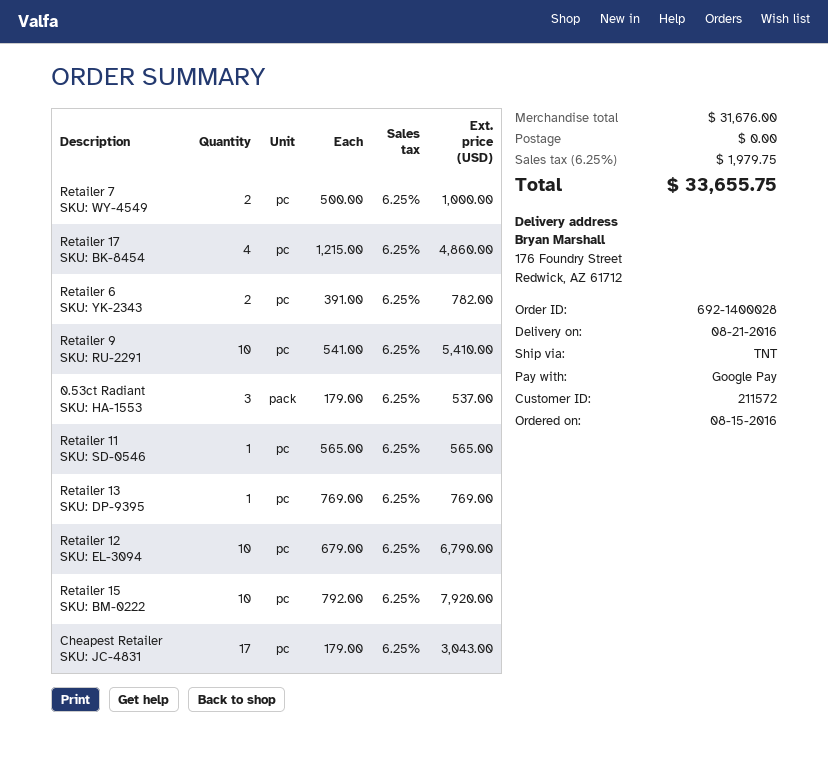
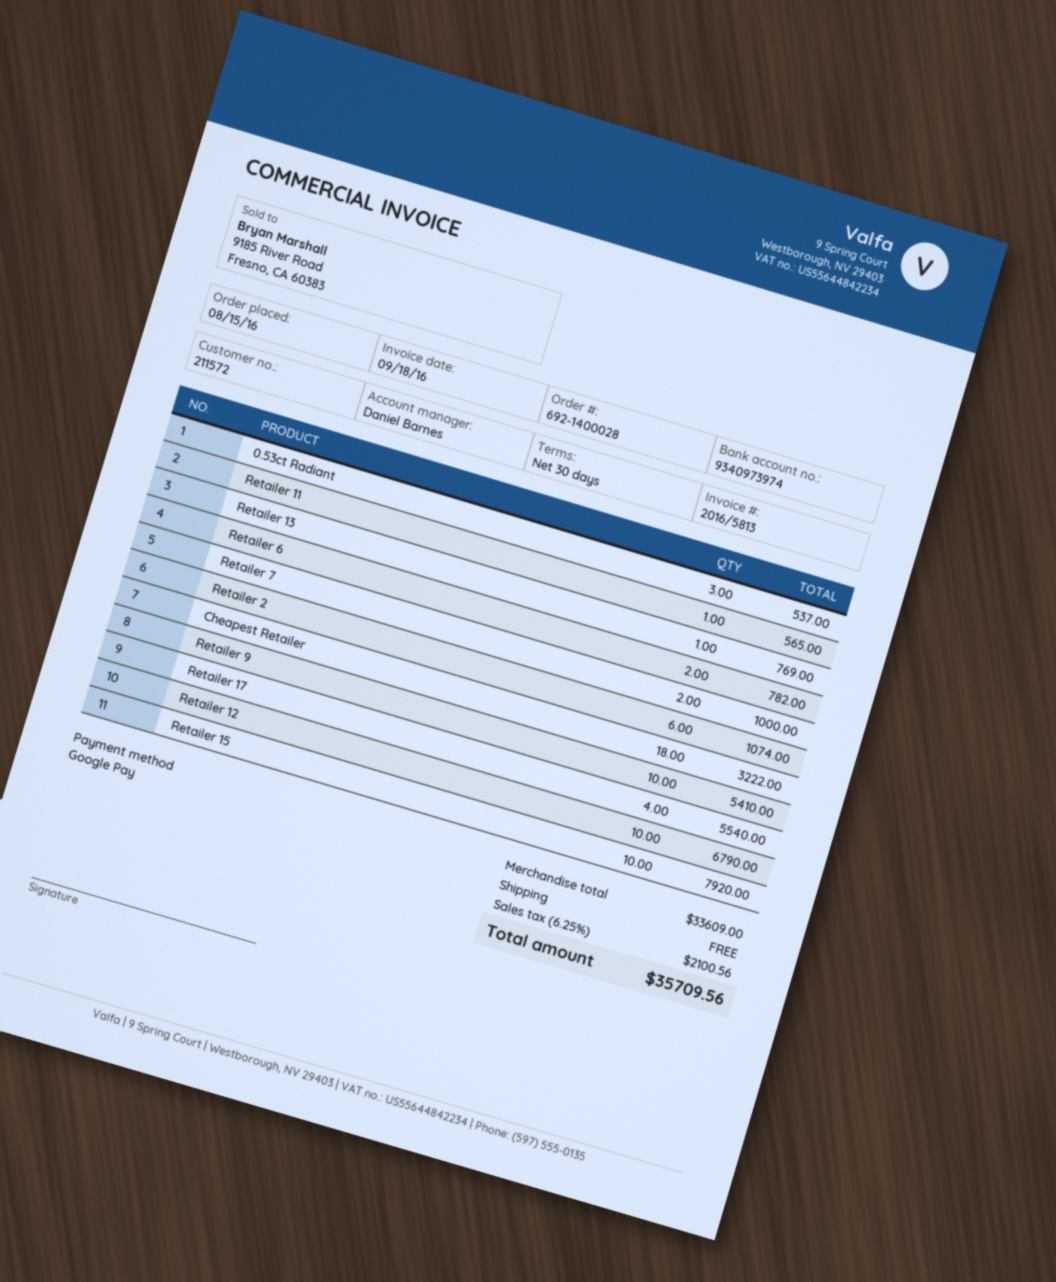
Retailer 17: 4 for 4860.00 -> 4 for 5540.00
Cheapest Retailer: 17 for 3043.00 -> 18 for 3222.00
Retailer 2: none -> 6 for 1074.00
subtotal: 31676.00 -> 33609.00
tax: 6.25% = 1979.75 -> 6.25% = 2100.56
total: 33655.75 -> 35709.56

